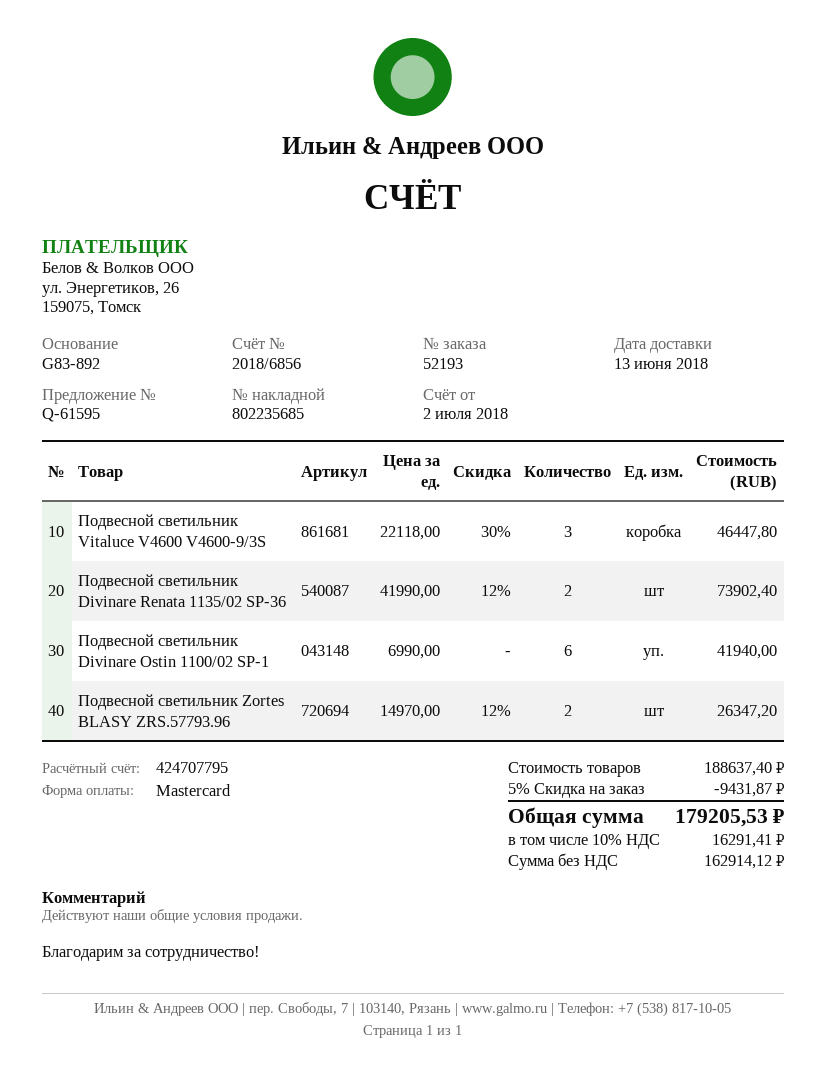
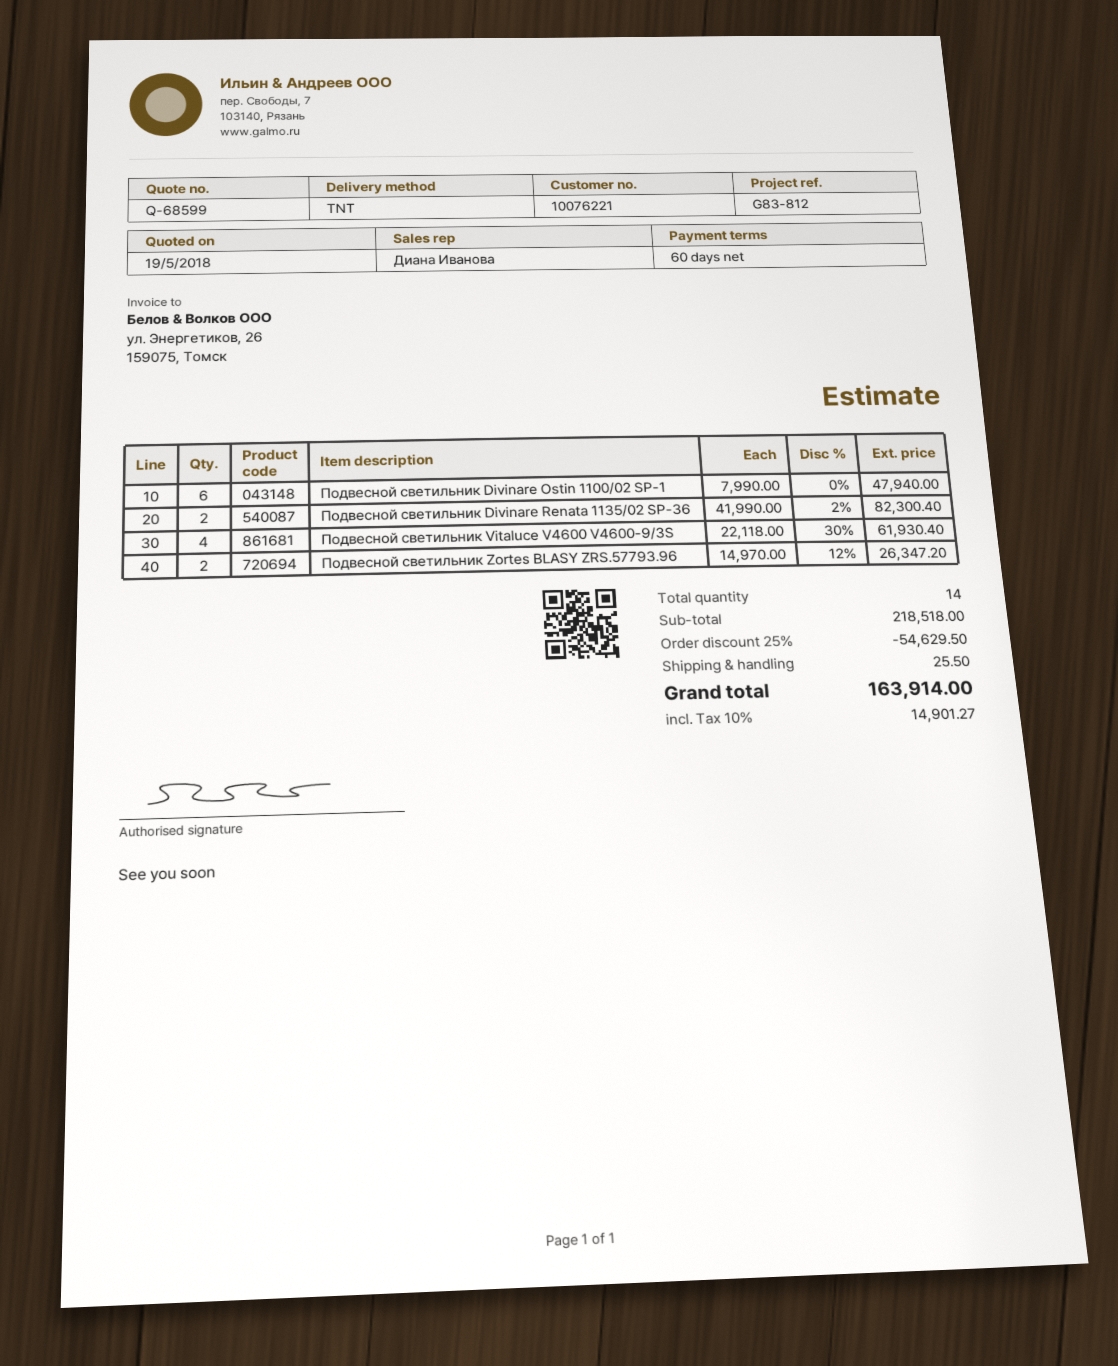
quote number: Q-61595 -> Q-68599
reference: G83-892 -> G83-812
Подвесной светильник Vitaluce V4600 V4600-9/3S: 3 x 22118.00 - 30% = 46447.80 -> 4 x 22118.00 - 30% = 61930.40
Подвесной светильник Divinare Renata 1135/02 SP-36: 2 x 41990.00 - 12% = 73902.40 -> 2 x 41990.00 - 2% = 82300.40
Подвесной светильник Divinare Ostin 1100/02 SP-1: 6 x 6990.00 = 41940.00 -> 6 x 7990.00 = 47940.00
subtotal: 188637.40 -> 218518.00
discount: 5% = 9431.87 -> 25% = 54629.50
shipping: none -> 25.50
tax: 10% = 16291.41 -> 10% = 14901.27
total: 179205.53 -> 163914.00

